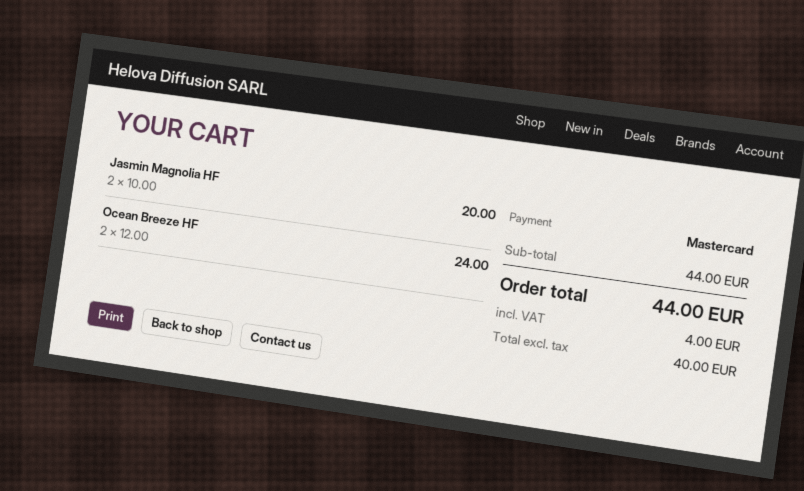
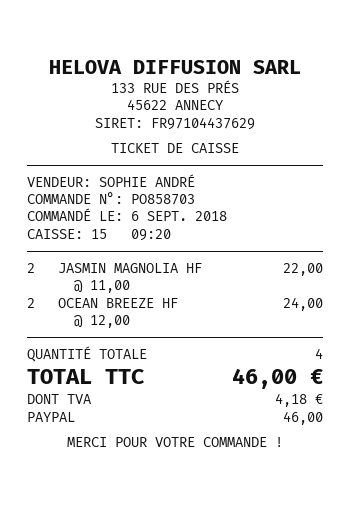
payment method: Mastercard -> PayPal
Jasmin Magnolia HF: 2 x 10.00 = 20.00 -> 2 x 11.00 = 22.00
tax: 4.00 -> 4.18
total: 44.00 -> 46.00

